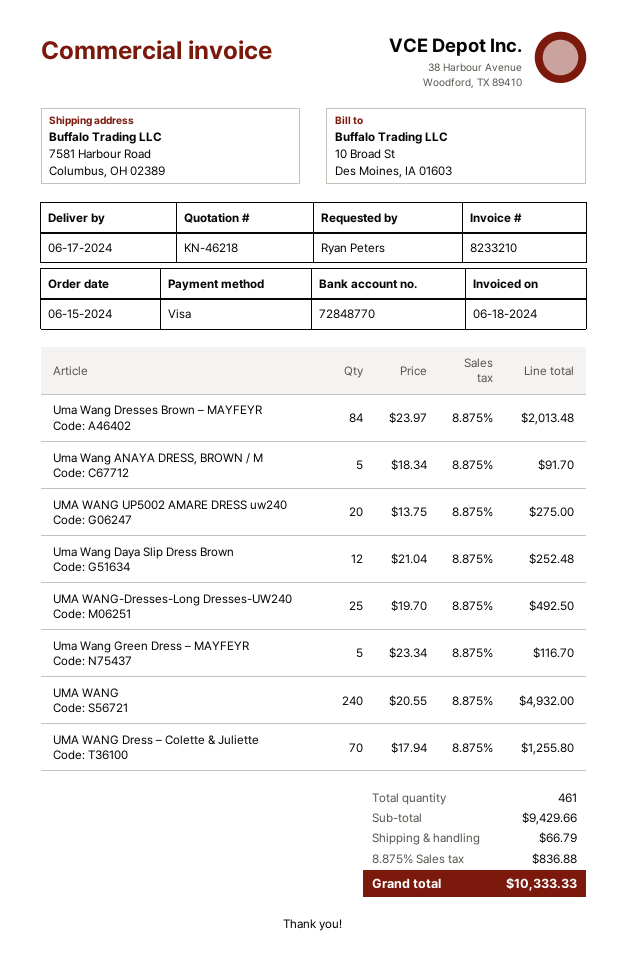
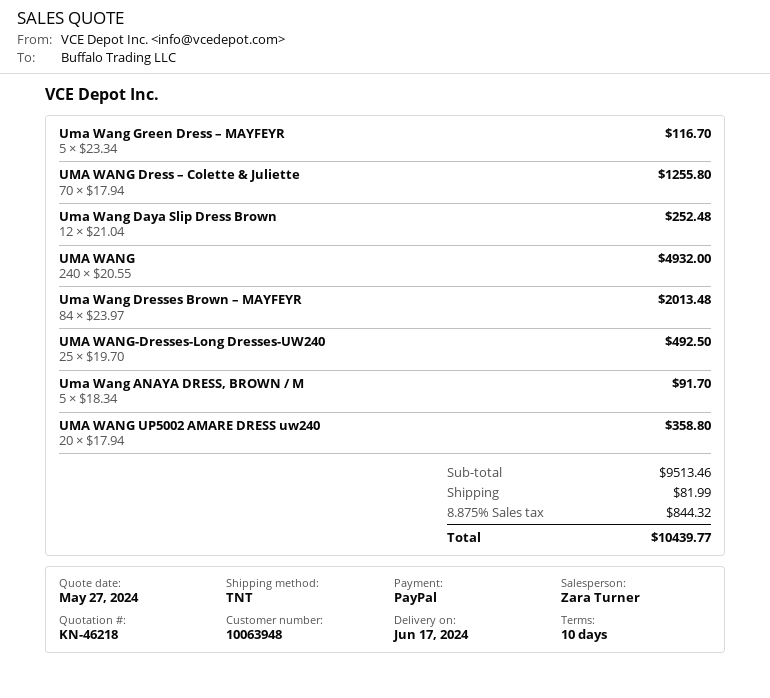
payment method: Visa -> PayPal
UMA WANG UP5002 AMARE DRESS uw240: 20 x 13.75 = 275.00 -> 20 x 17.94 = 358.80
subtotal: 9429.66 -> 9513.46
shipping: 66.79 -> 81.99
tax: 8.875% = 836.88 -> 8.875% = 844.32
total: 10333.33 -> 10439.77

